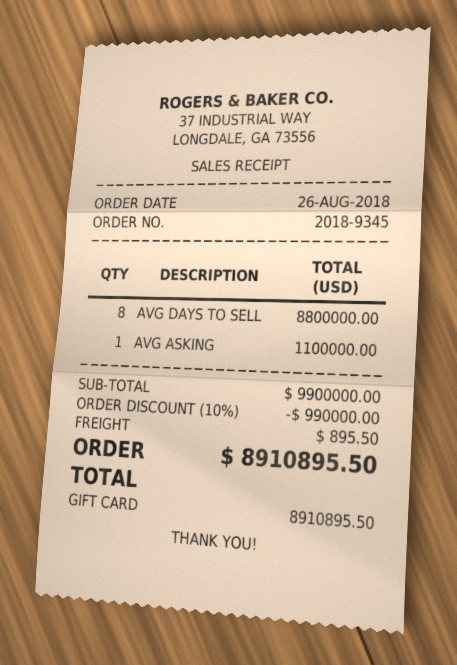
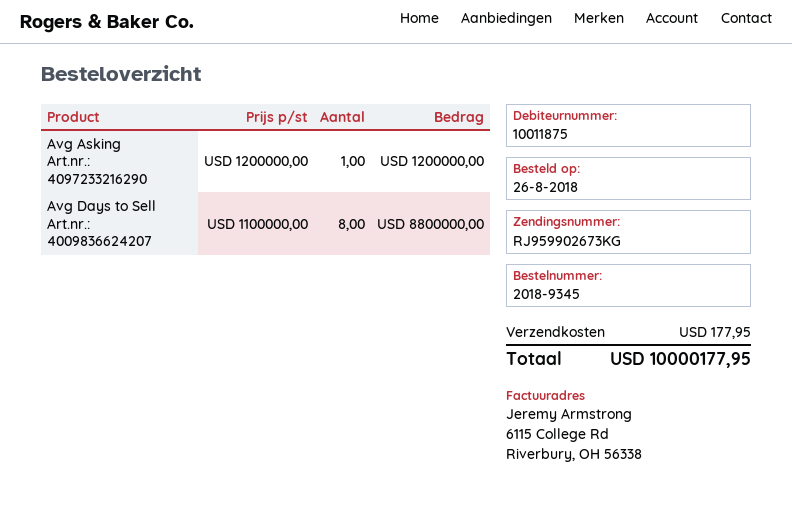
AVG ASKING: 1 for 1100000.00 -> 1 for 1200000.00
discount: 10% = 990000.00 -> none
shipping: 895.50 -> 177.95
total: 8910895.50 -> 10000177.95

